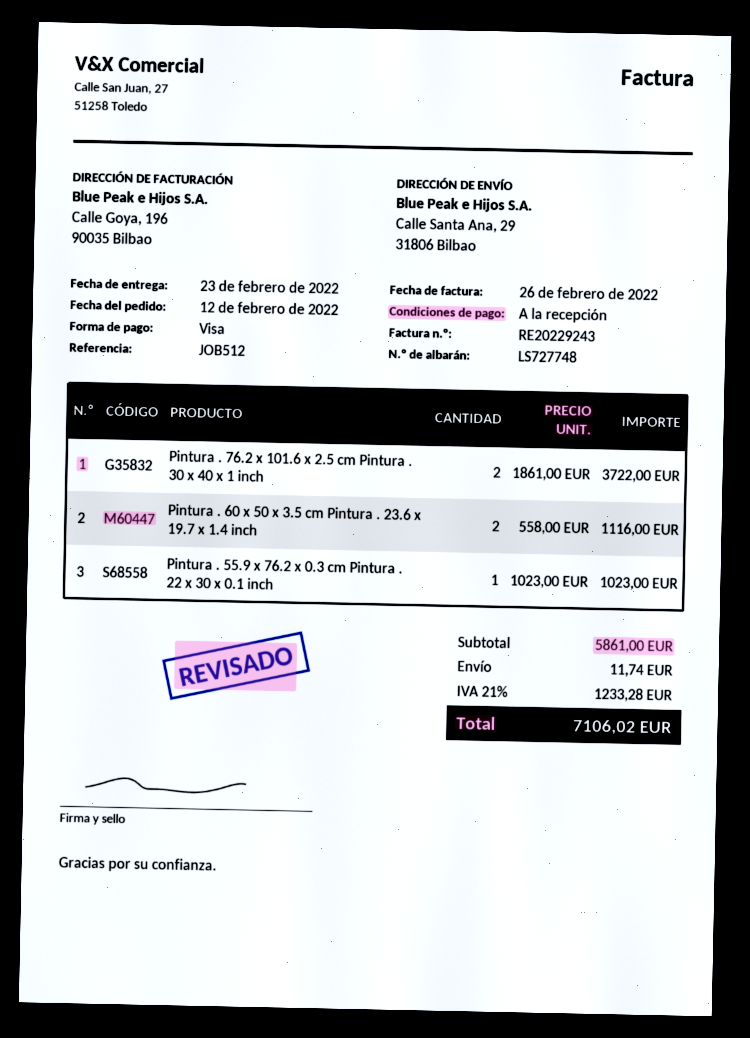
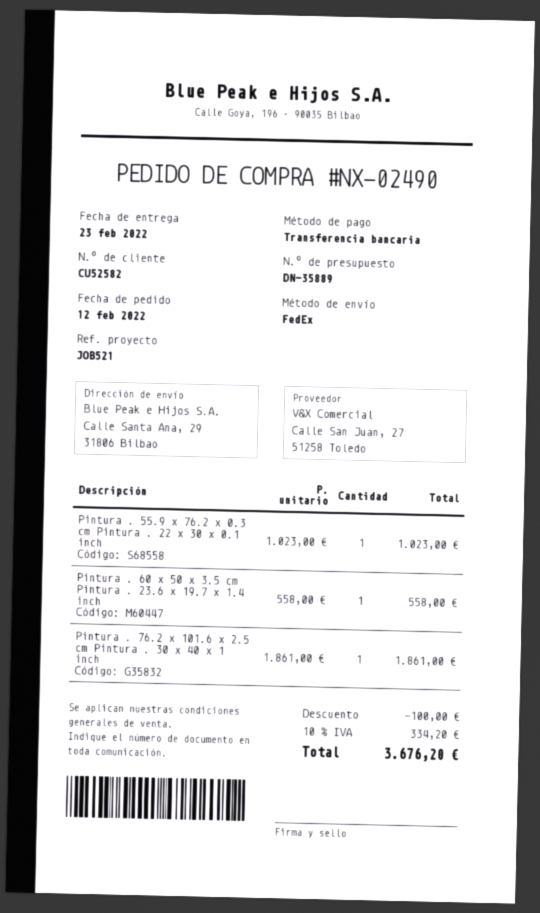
reference: JOB512 -> JOB521
payment method: Visa -> bank transfer
Pintura . 76.2 x 101.6 x 2.5 cm Pintura . 30 x 40 x 1 inch: 2 x 1861.00 = 3722.00 -> 1 x 1861.00 = 1861.00
Pintura . 60 x 50 x 3.5 cm Pintura . 23.6 x 19.7 x 1.4 inch: 2 x 558.00 = 1116.00 -> 1 x 558.00 = 558.00
discount: none -> 100.00
shipping: 11.74 -> none
tax: 21% = 1233.28 -> 10% = 334.20
total: 7106.02 -> 3676.20

